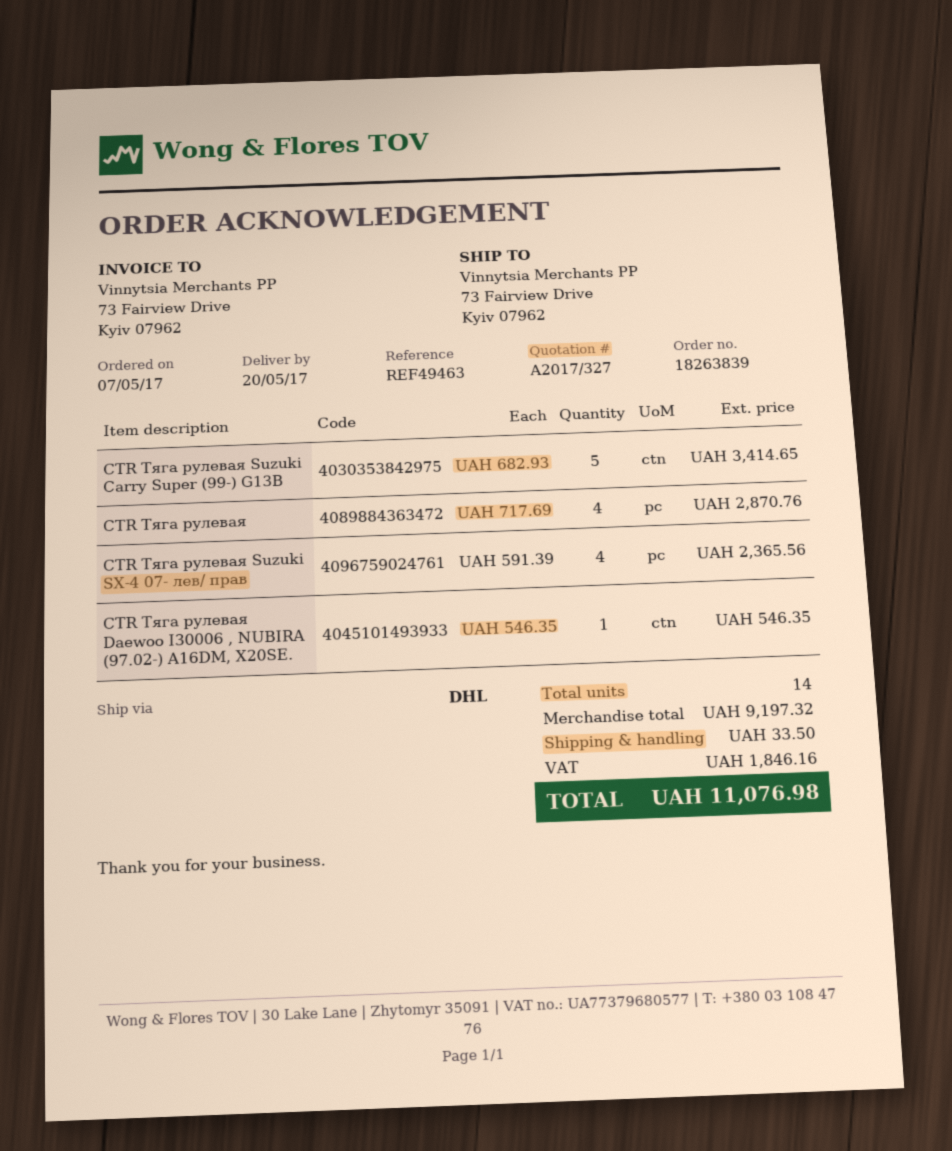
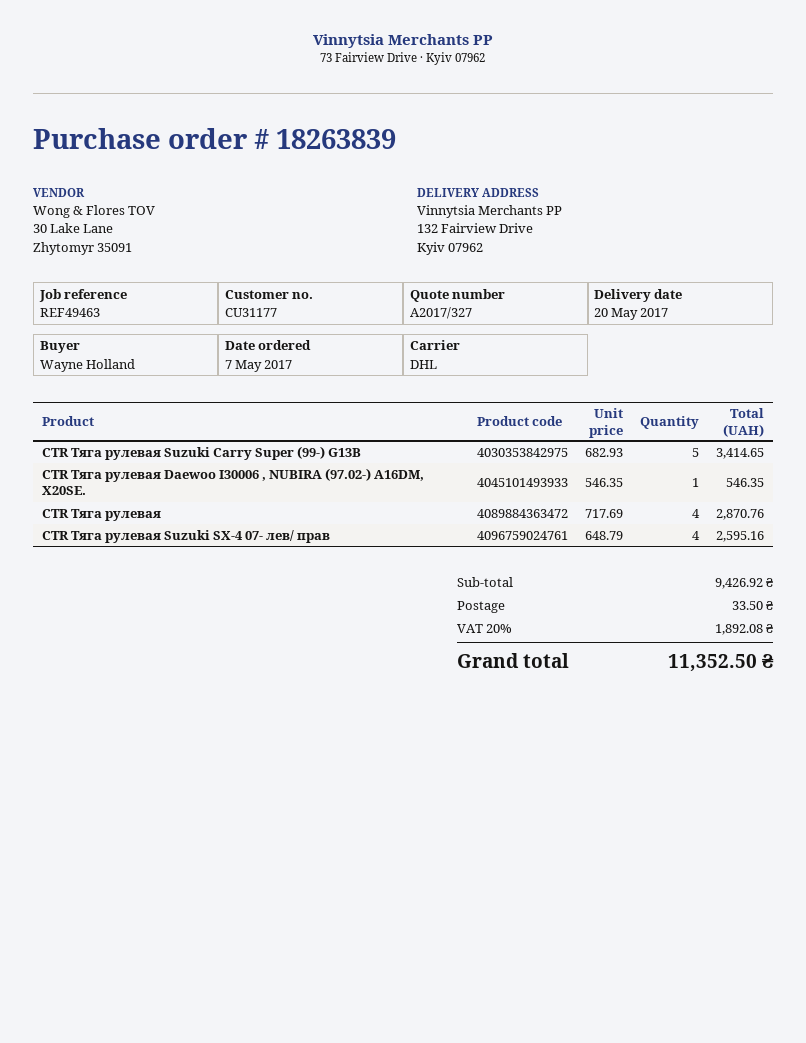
ship to: 73 Fairview Drive, Kyiv 07962 -> 132 Fairview Drive, Kyiv 07962
CTR Тяга рулевая Suzuki SX-4 07- лев/ прав: 4 x 591.39 = 2365.56 -> 4 x 648.79 = 2595.16
subtotal: 9197.32 -> 9426.92
tax: 1846.16 -> 1892.08
total: 11076.98 -> 11352.50

